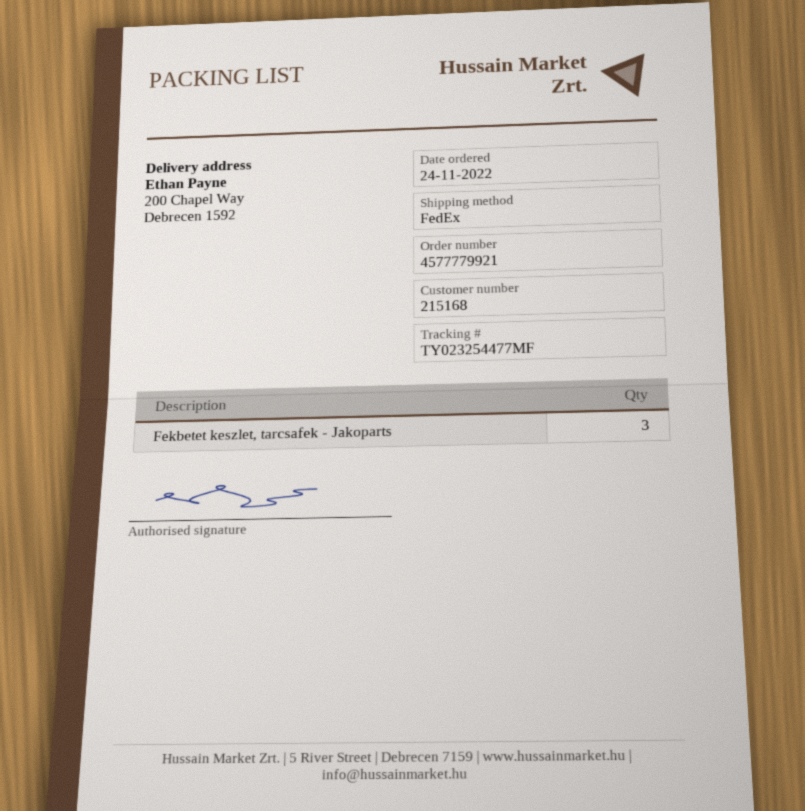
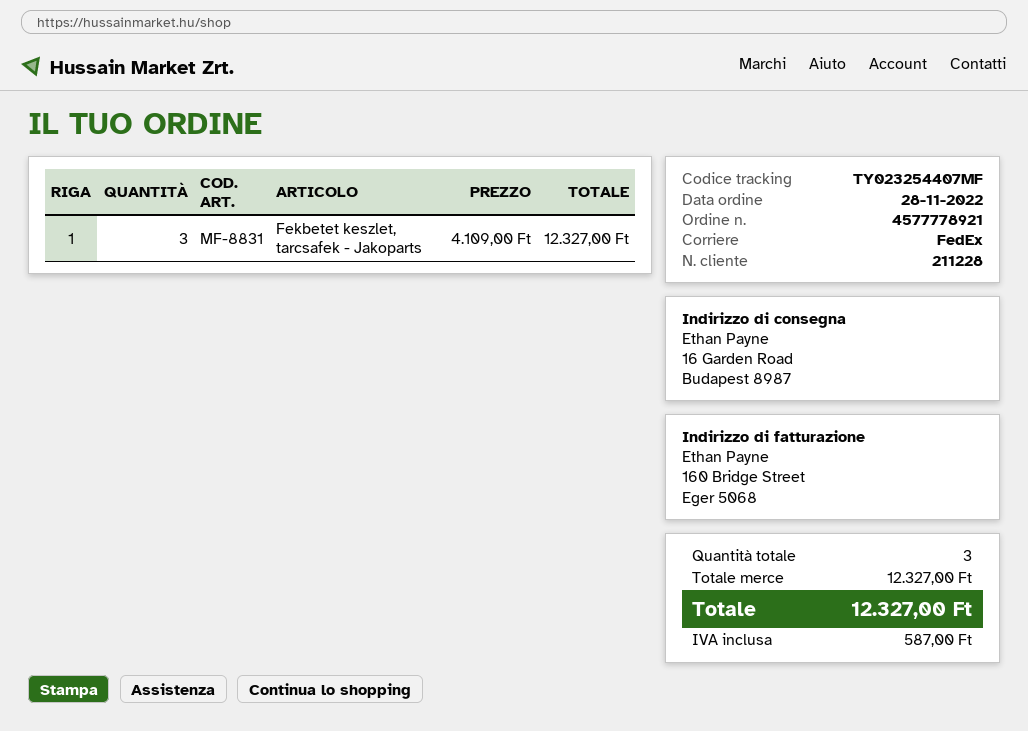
order number: 4577779921 -> 4577778921
order date: 2022-11-24 -> 2022-11-28
customer number: 215168 -> 211228
tracking number: TY023254477MF -> TY023254407MF
ship to: 200 Chapel Way, Debrecen 1592 -> 16 Garden Road, Budapest 8987

